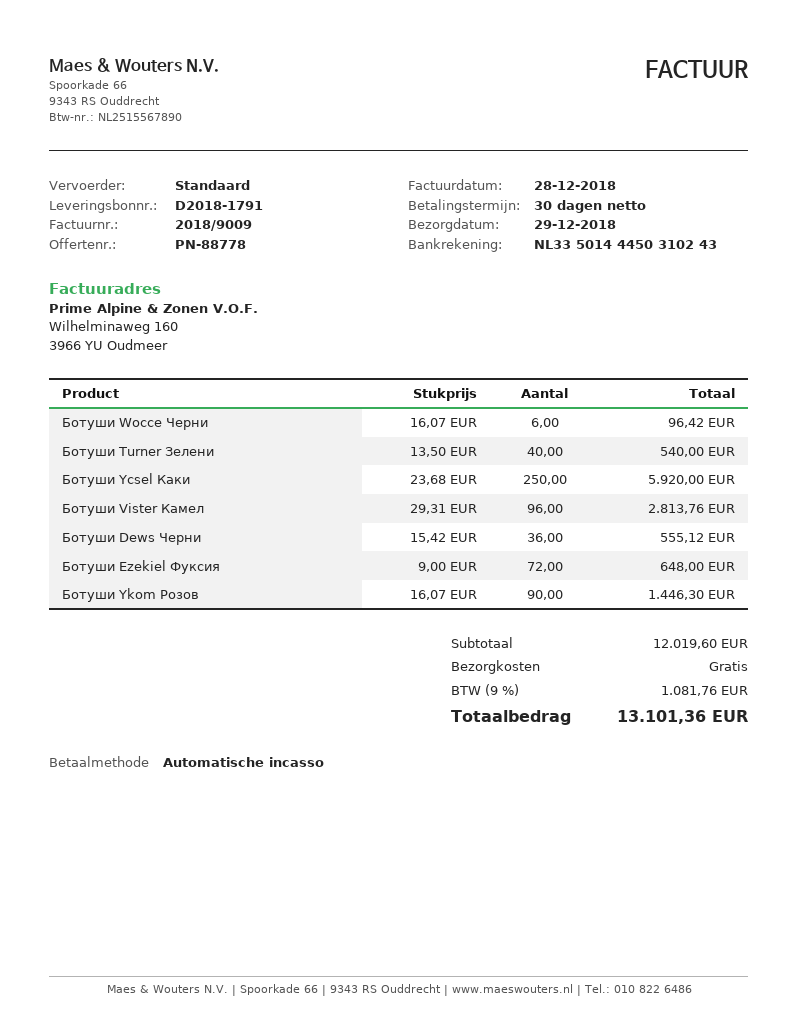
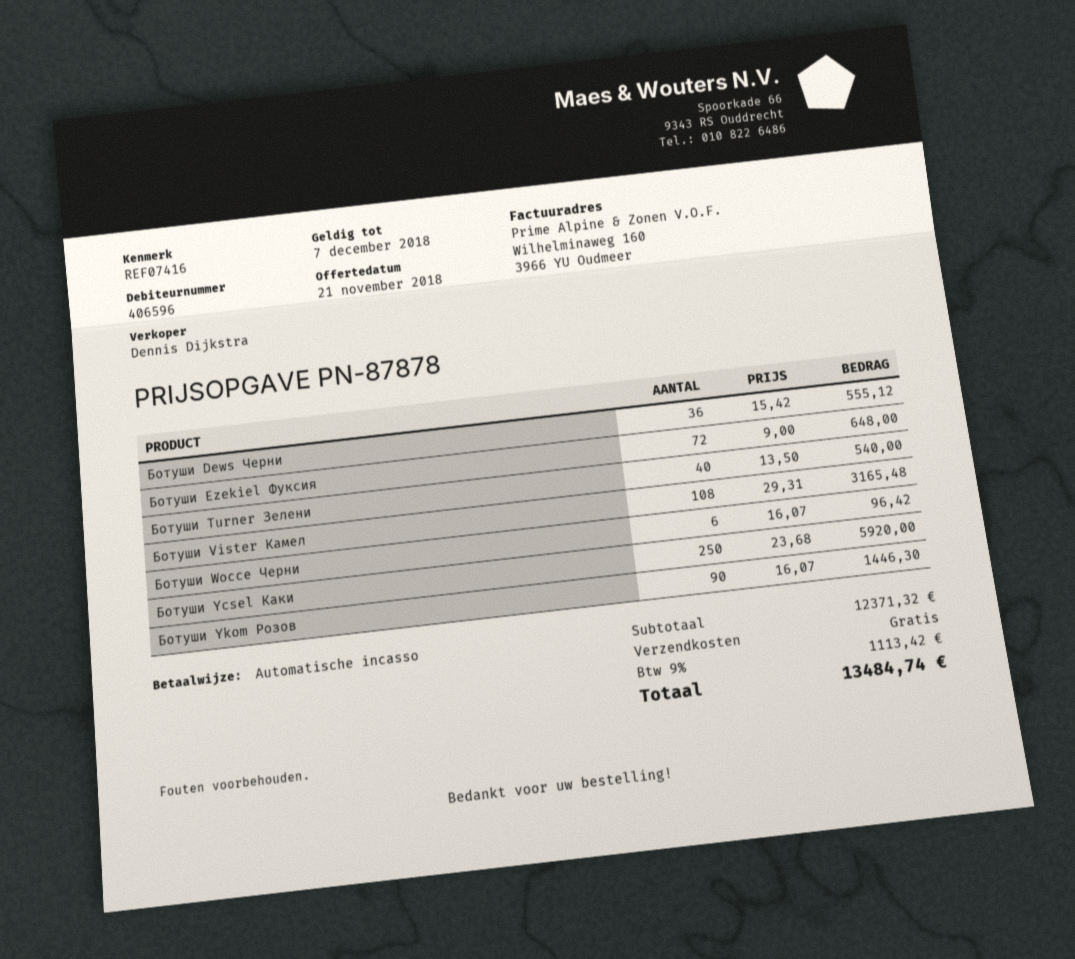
quote number: PN-88778 -> PN-87878
Ботуши Vister Камел: 96 x 29.31 = 2813.76 -> 108 x 29.31 = 3165.48
subtotal: 12019.60 -> 12371.32
tax: 9% = 1081.76 -> 9% = 1113.42
total: 13101.36 -> 13484.74

